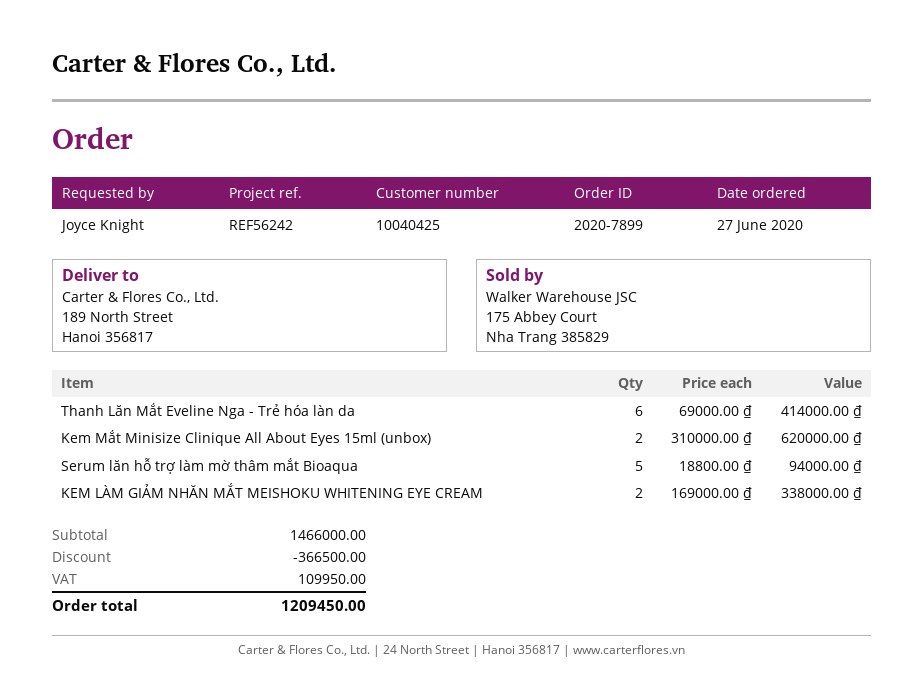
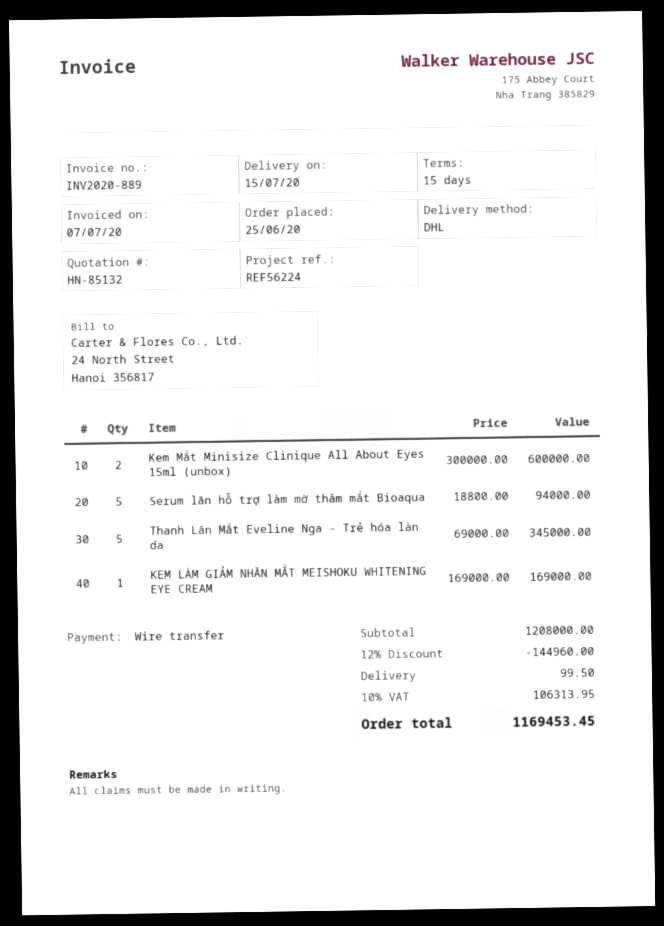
order date: 2020-06-27 -> 2020-06-25
reference: REF56242 -> REF56224
Thanh Lăn Mắt Eveline Nga - Trẻ hóa làn da: 6 x 69000.00 = 414000.00 -> 5 x 69000.00 = 345000.00
Kem Mắt Minisize Clinique All About Eyes 15ml (unbox): 2 x 310000.00 = 620000.00 -> 2 x 300000.00 = 600000.00
KEM LÀM GIẢM NHĂN MẮT MEISHOKU WHITENING EYE CREAM: 2 x 169000.00 = 338000.00 -> 1 x 169000.00 = 169000.00
subtotal: 1466000.00 -> 1208000.00
discount: 366500.00 -> 144960.00
shipping: none -> 99.50
tax: 109950.00 -> 106313.95
total: 1209450.00 -> 1169453.45

